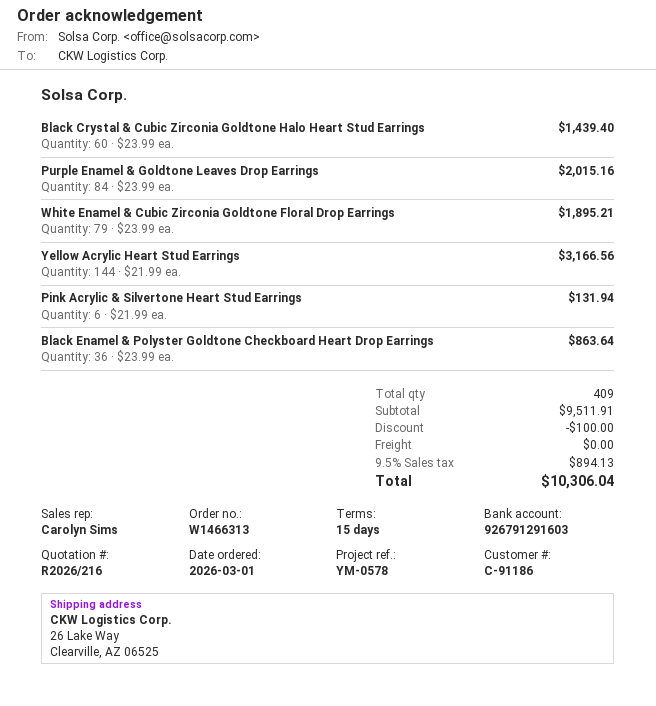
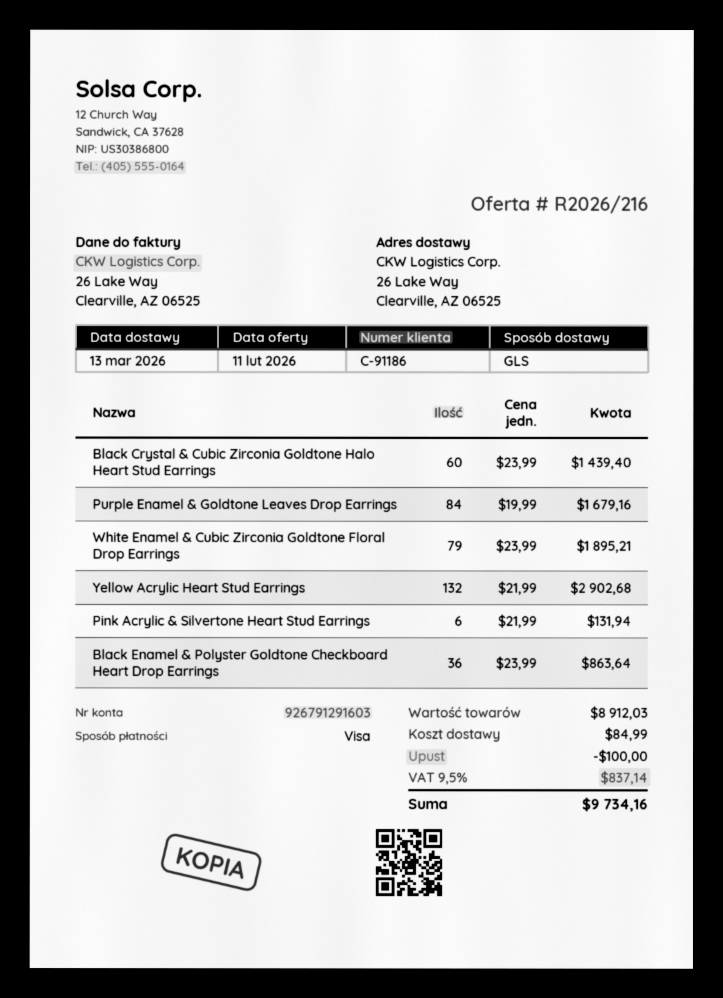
Purple Enamel & Goldtone Leaves Drop Earrings: 84 x 23.99 = 2015.16 -> 84 x 19.99 = 1679.16
Yellow Acrylic Heart Stud Earrings: 144 x 21.99 = 3166.56 -> 132 x 21.99 = 2902.68
subtotal: 9511.91 -> 8912.03
shipping: 0.00 -> 84.99
tax: 9.5% = 894.13 -> 9.5% = 837.14
total: 10306.04 -> 9734.16

